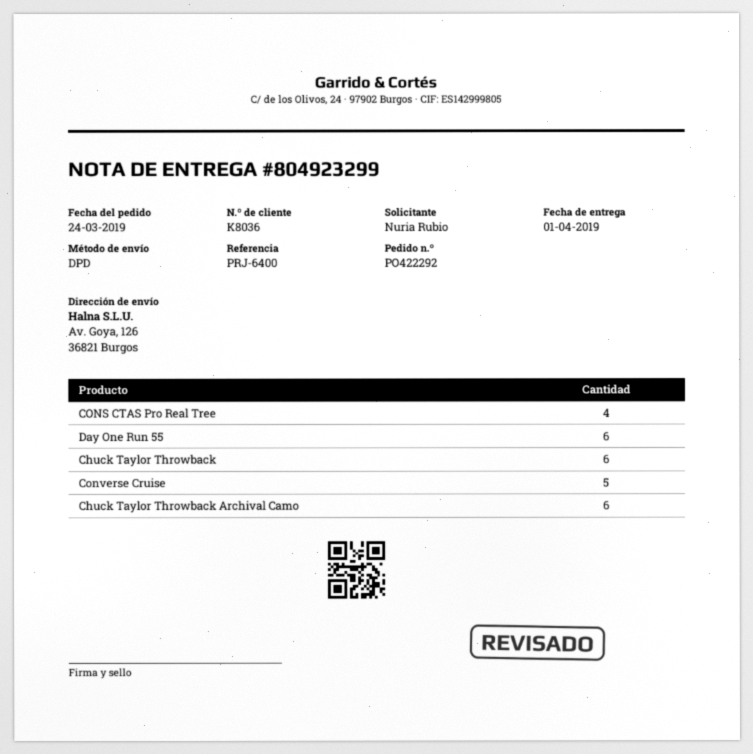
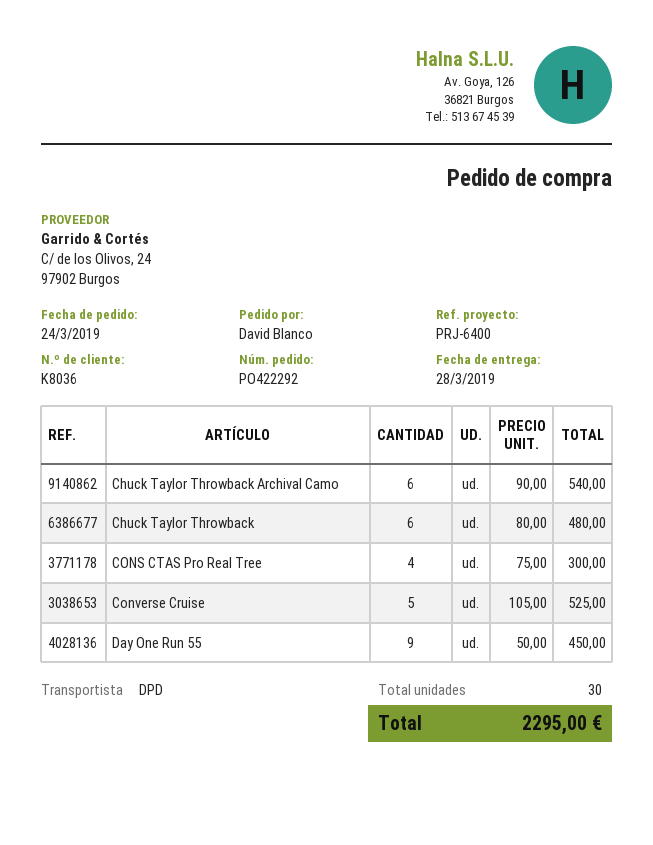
delivery date: 2019-04-01 -> 2019-03-28
ordered by: Nuria Rubio -> David Blanco
Day One Run 55: 6 -> 9

